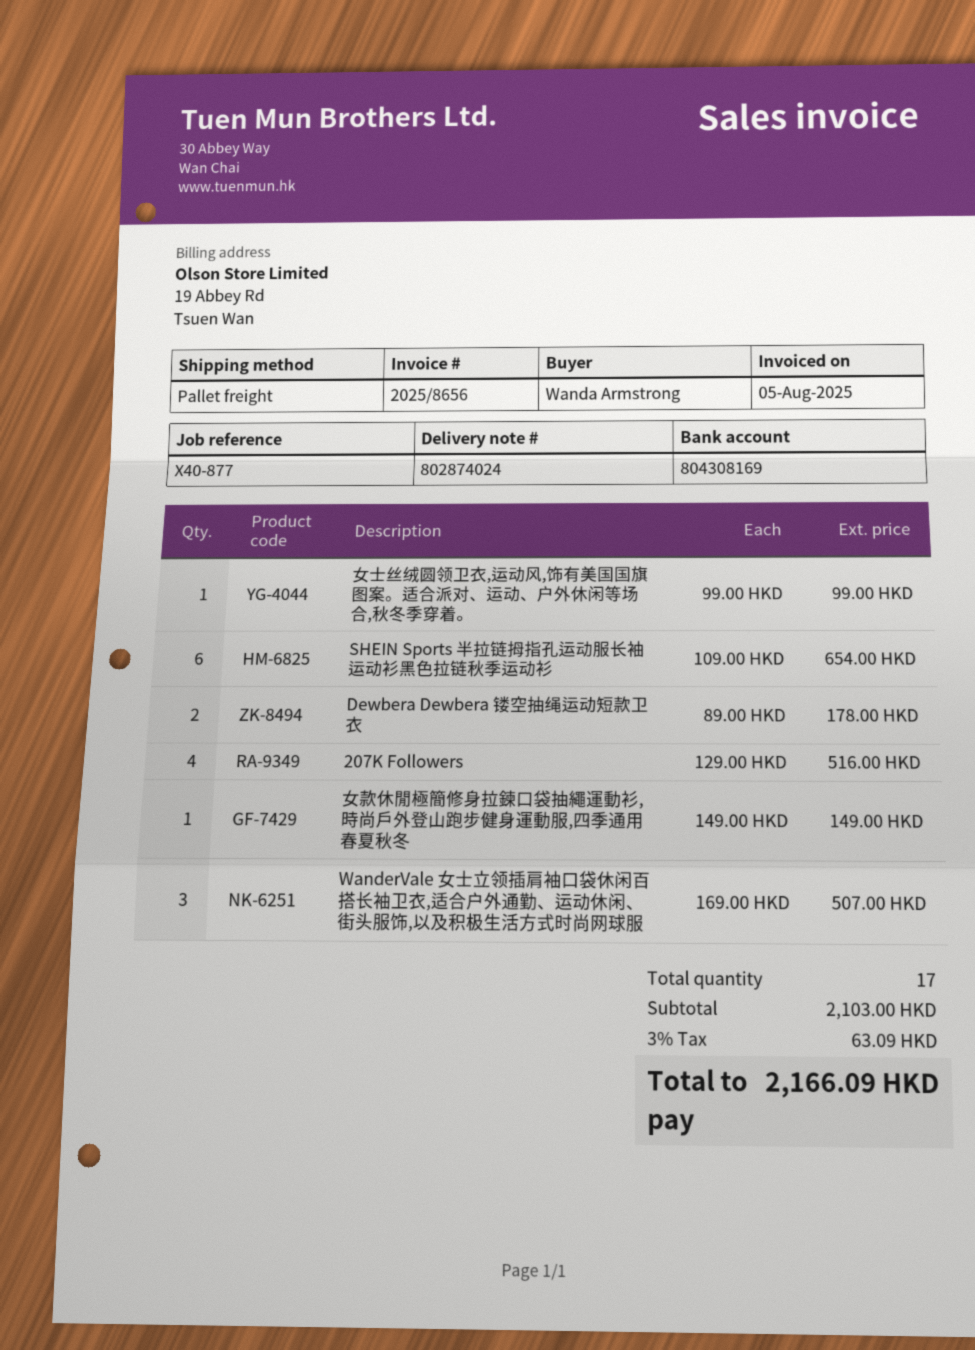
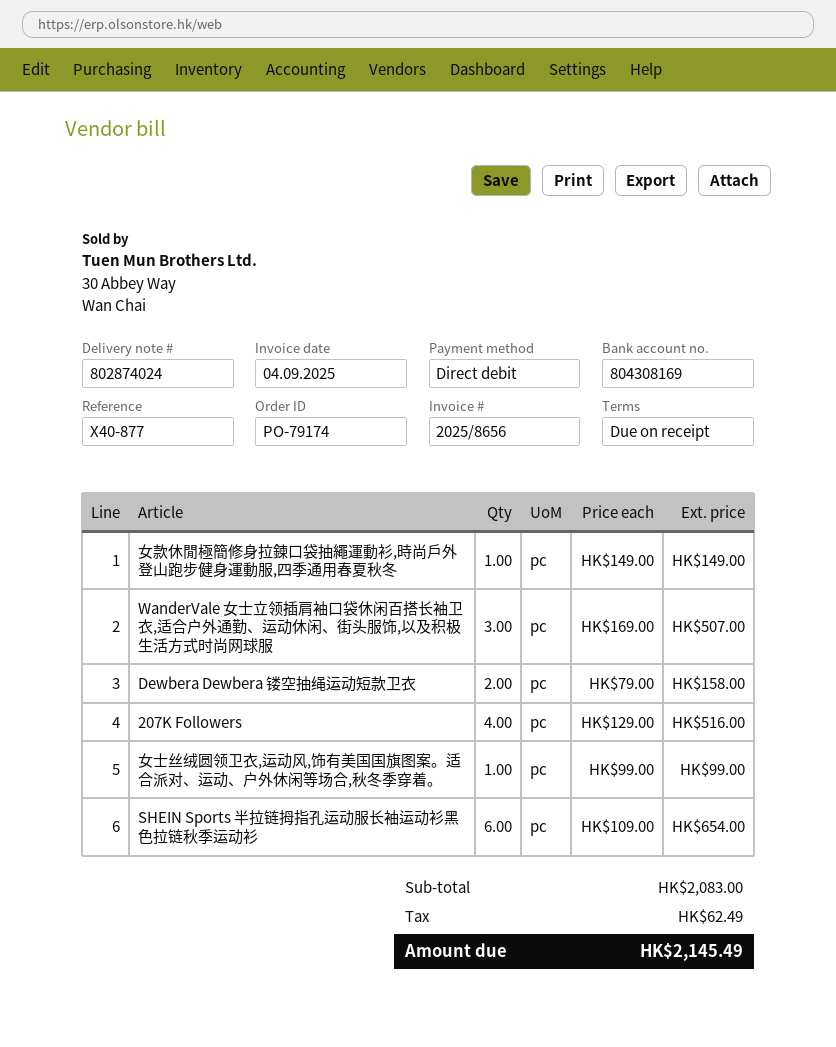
invoice date: 2025-08-05 -> 2025-09-04
Dewbera Dewbera 镂空抽绳运动短款卫衣: 2 x 89.00 = 178.00 -> 2 x 79.00 = 158.00
subtotal: 2103.00 -> 2083.00
tax: 63.09 -> 62.49
total: 2166.09 -> 2145.49

